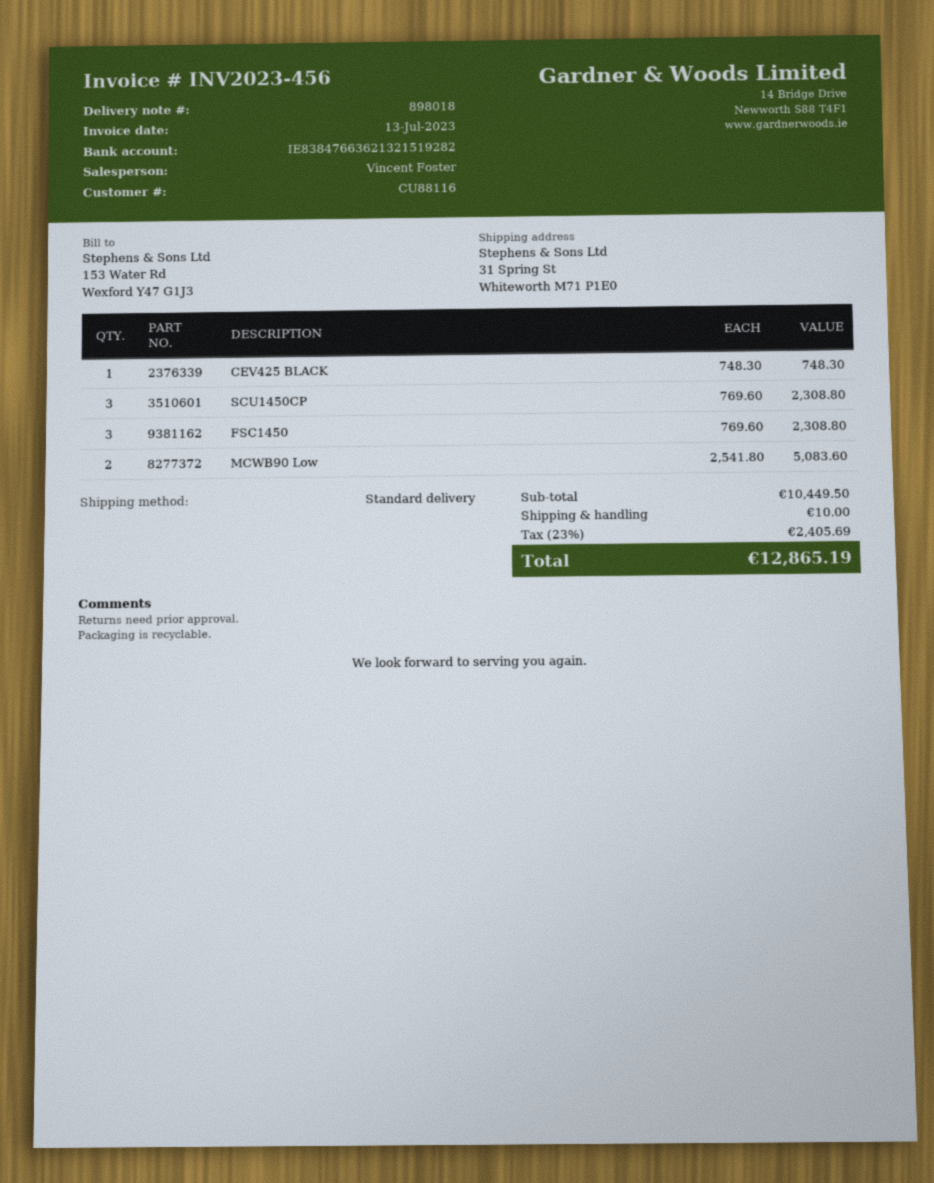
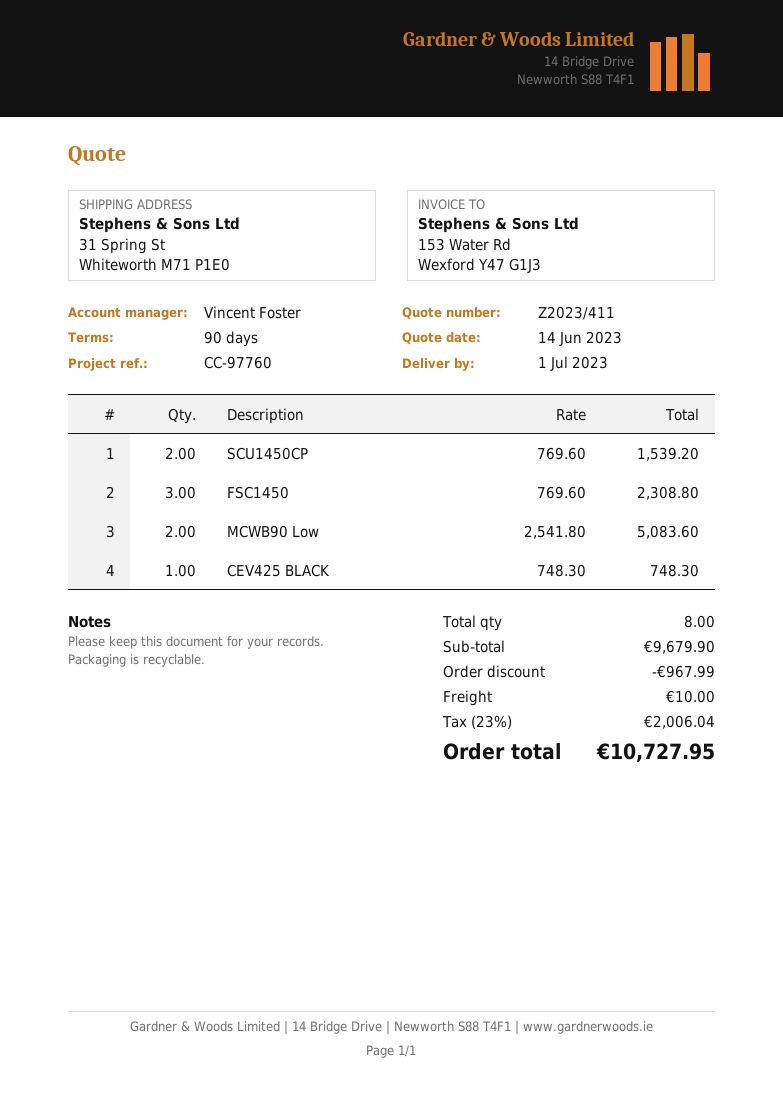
SCU1450CP: 3 x 769.60 = 2308.80 -> 2 x 769.60 = 1539.20
subtotal: 10449.50 -> 9679.90
discount: none -> 967.99
tax: 23% = 2405.69 -> 23% = 2006.04
total: 12865.19 -> 10727.95

